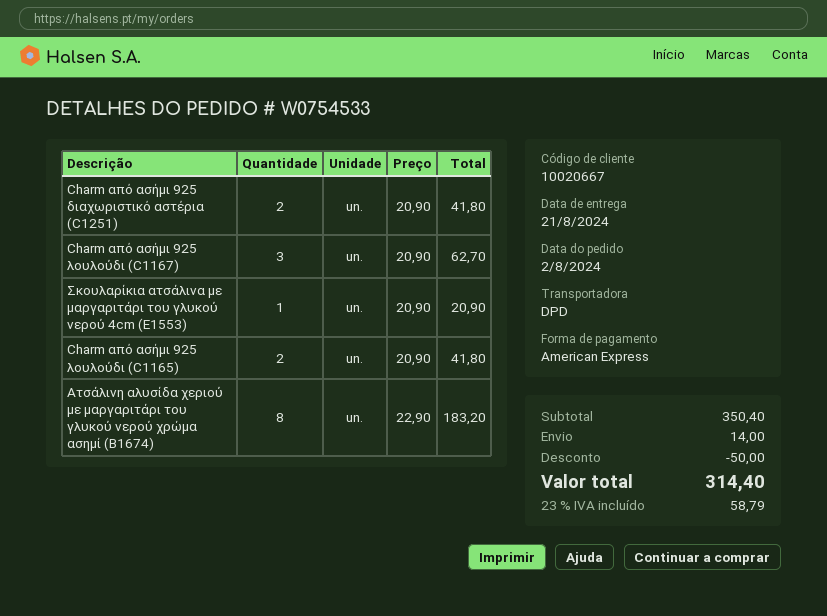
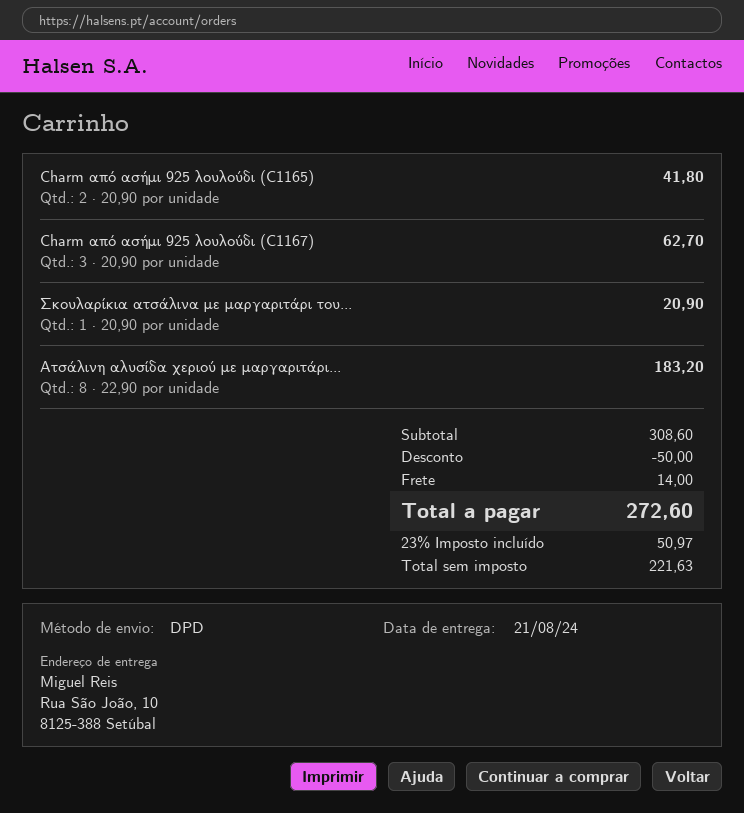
Charm από ασήμι 925 διαχωριστικό αστέρια (C1251): 2 x 20.90 = 41.80 -> none
subtotal: 350.40 -> 308.60
tax: 23% = 58.79 -> 23% = 50.97
total: 314.40 -> 272.60

